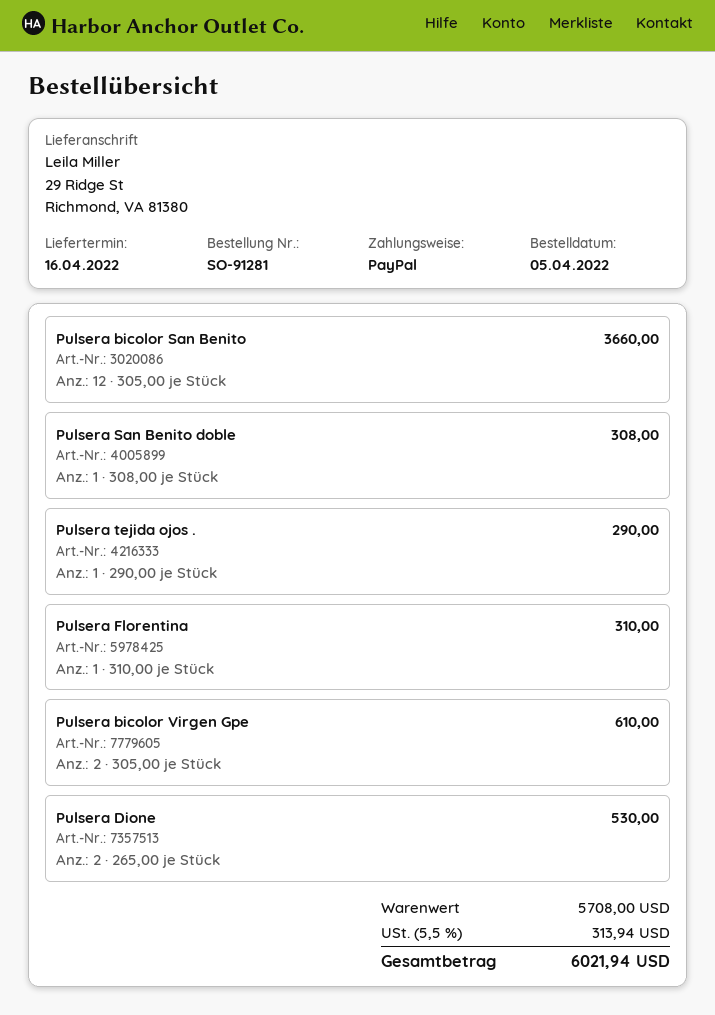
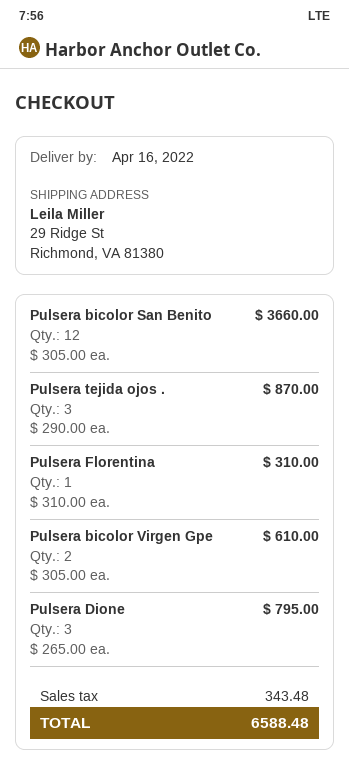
Pulsera San Benito doble: 1 x 308.00 = 308.00 -> none
Pulsera tejida ojos .: 1 x 290.00 = 290.00 -> 3 x 290.00 = 870.00
Pulsera Dione: 2 x 265.00 = 530.00 -> 3 x 265.00 = 795.00
tax: 313.94 -> 343.48
total: 6021.94 -> 6588.48

